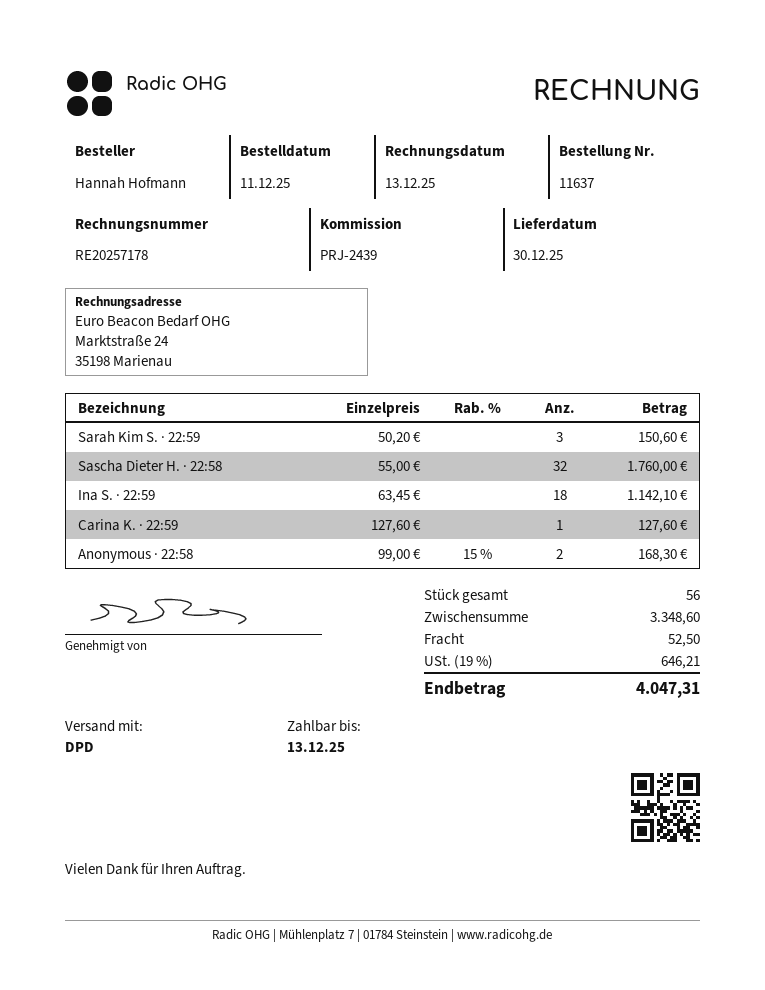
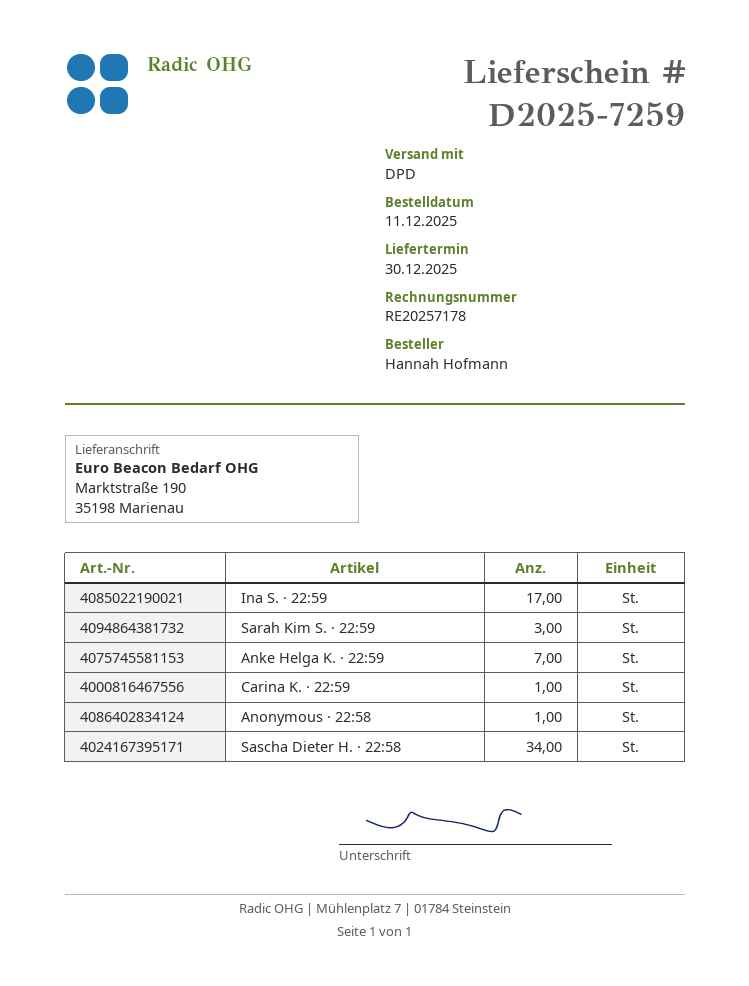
Sascha Dieter H. · 22:58: 32 -> 34
Ina S. · 22:59: 18 -> 17
Anonymous · 22:58: 2 -> 1
Anke Helga K. · 22:59: none -> 7

